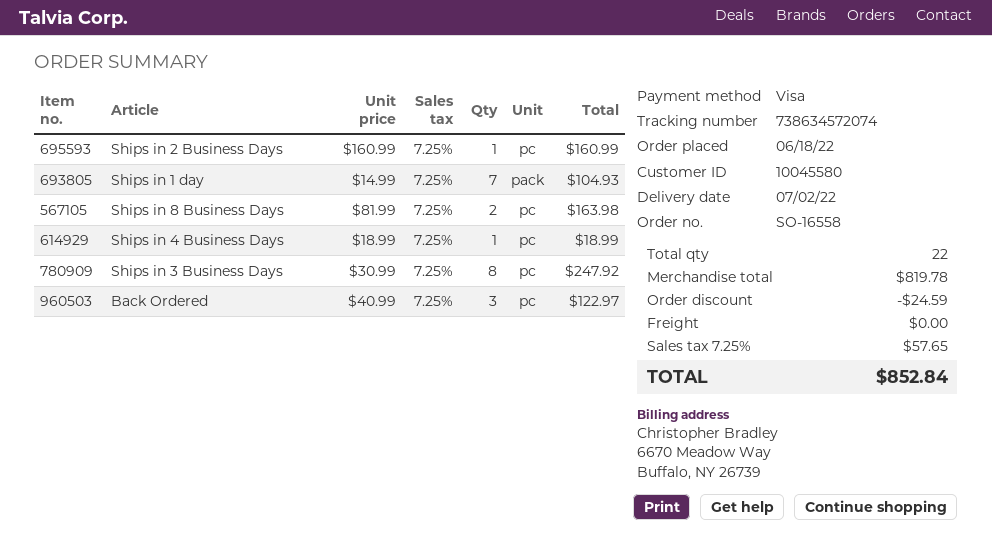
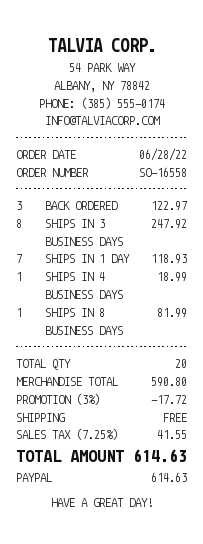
order date: 2022-06-18 -> 2022-06-28
payment method: Visa -> PayPal
Ships in 2 Business Days: 1 for 160.99 -> none
Ships in 1 day: 7 for 104.93 -> 7 for 118.93
Ships in 8 Business Days: 2 for 163.98 -> 1 for 81.99
total quantity: 22 -> 20
subtotal: 819.78 -> 590.80
discount: 24.59 -> 17.72
tax: 7.25% = 57.65 -> 7.25% = 41.55
total: 852.84 -> 614.63

